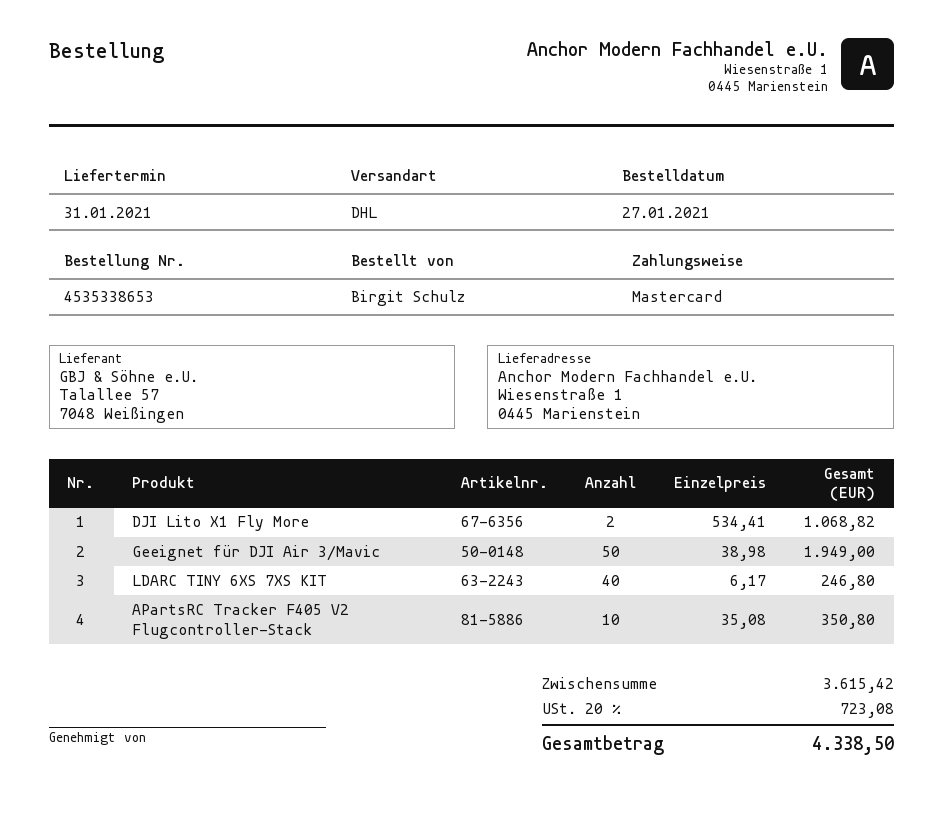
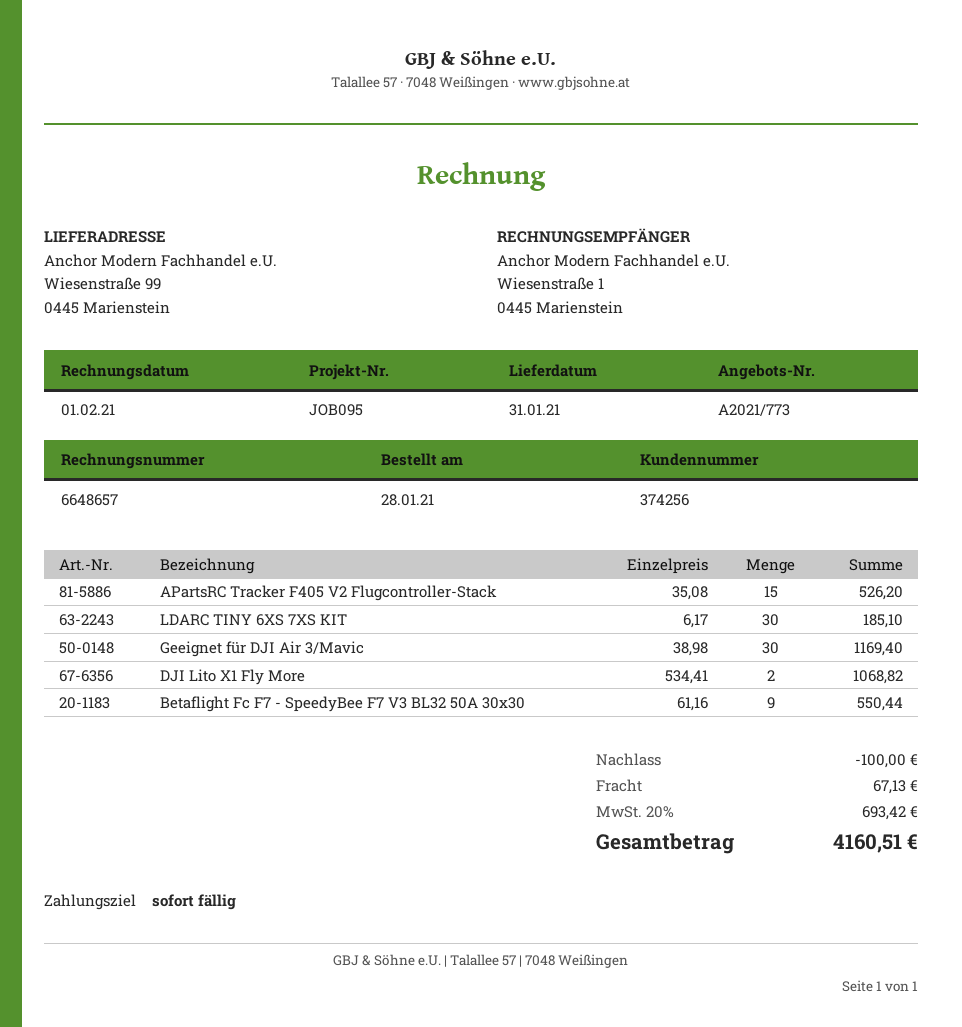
order date: 2021-01-27 -> 2021-01-28
ship to: Wiesenstraße 1, 0445 Marienstein -> Wiesenstraße 99, 0445 Marienstein
Geeignet für DJI Air 3/Mavic: 50 x 38.98 = 1949.00 -> 30 x 38.98 = 1169.40
LDARC TINY 6XS 7XS KIT: 40 x 6.17 = 246.80 -> 30 x 6.17 = 185.10
APartsRC Tracker F405 V2 Flugcontroller-Stack: 10 x 35.08 = 350.80 -> 15 x 35.08 = 526.20
Betaflight Fc F7 - SpeedyBee F7 V3 BL32 50A 30x30: none -> 9 x 61.16 = 550.44
discount: none -> 100.00
shipping: none -> 67.13
tax: 20% = 723.08 -> 20% = 693.42
total: 4338.50 -> 4160.51

